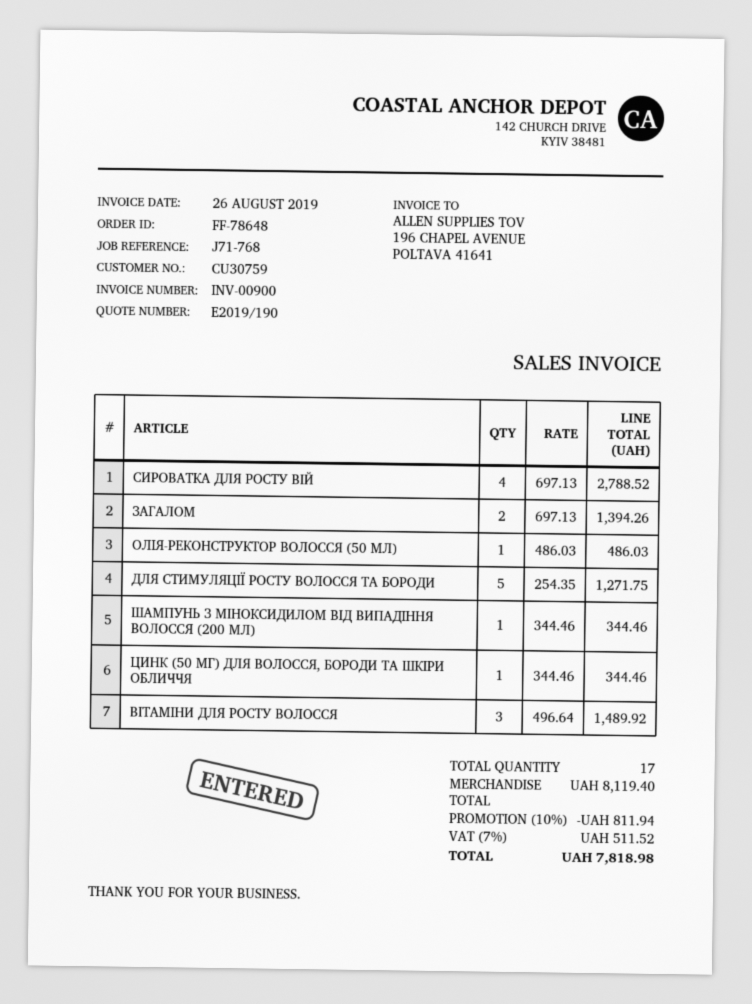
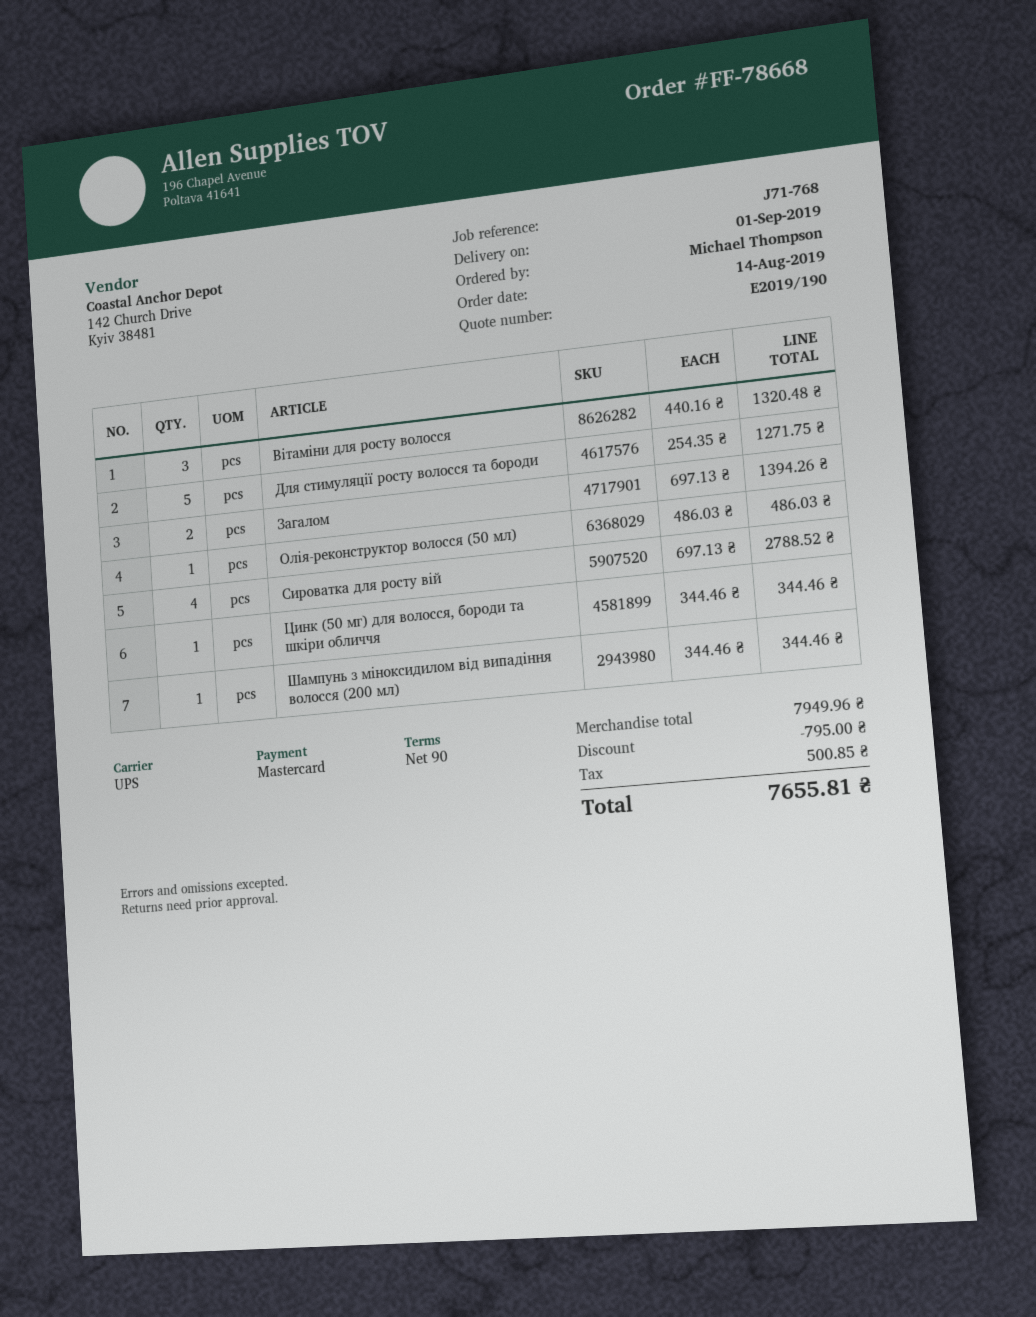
order number: FF-78648 -> FF-78668
ВІТАМІНИ ДЛЯ РОСТУ ВОЛОССЯ: 3 x 496.64 = 1489.92 -> 3 x 440.16 = 1320.48
subtotal: 8119.40 -> 7949.96
discount: 811.94 -> 795.00
tax: 511.52 -> 500.85
total: 7818.98 -> 7655.81

